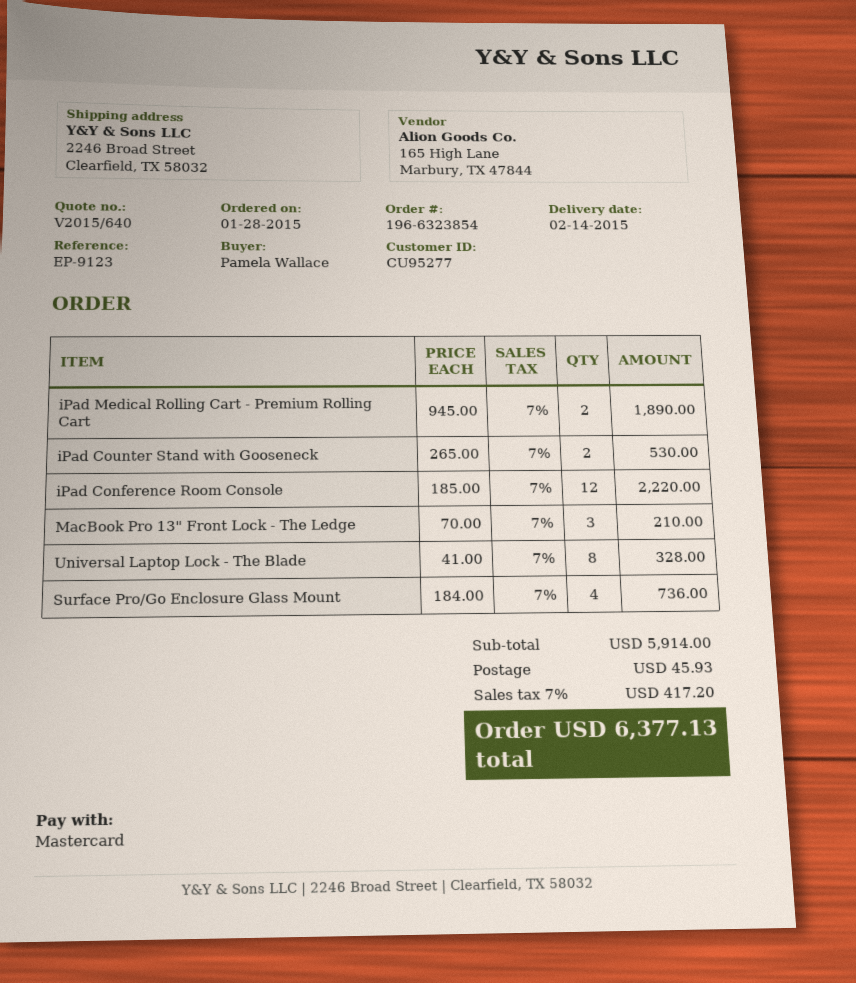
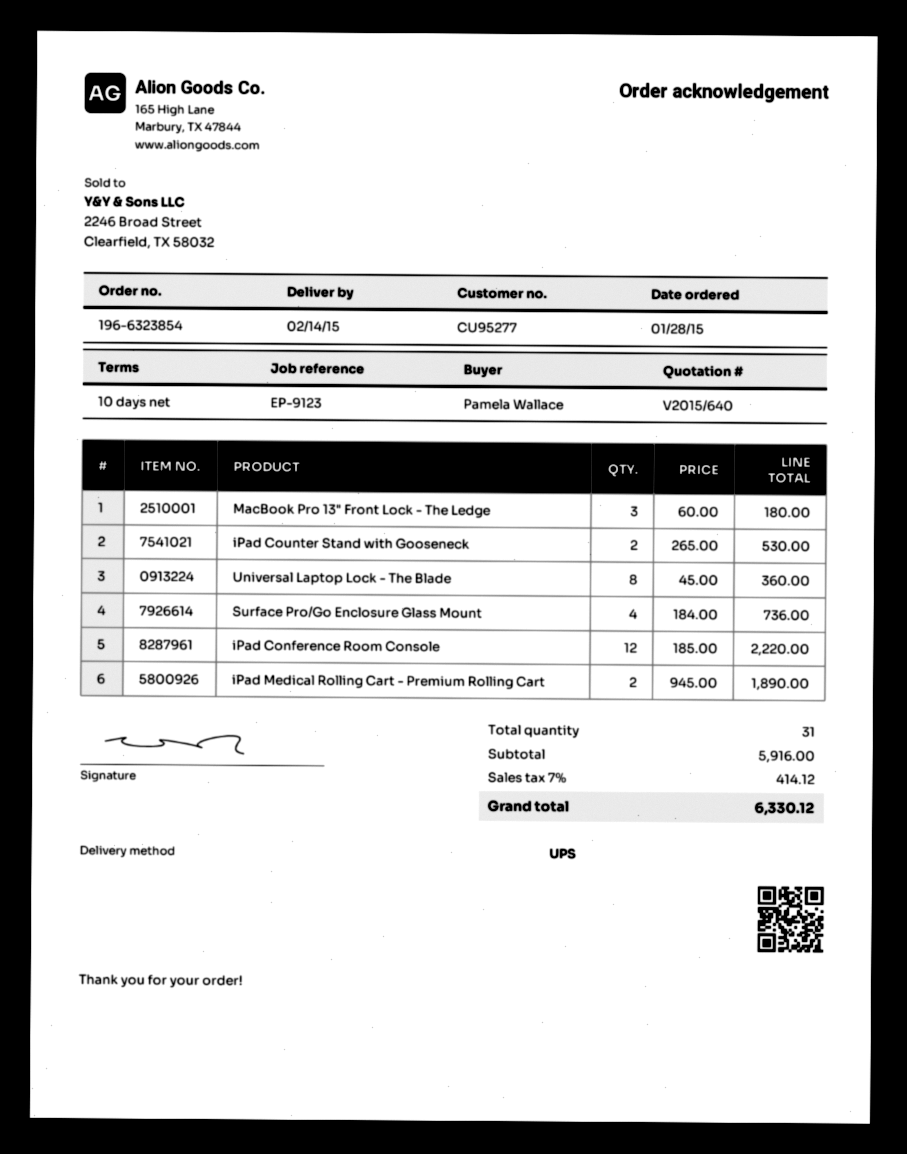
MacBook Pro 13" Front Lock - The Ledge: 3 x 70.00 = 210.00 -> 3 x 60.00 = 180.00
Universal Laptop Lock - The Blade: 8 x 41.00 = 328.00 -> 8 x 45.00 = 360.00
subtotal: 5914.00 -> 5916.00
shipping: 45.93 -> none
tax: 7% = 417.20 -> 7% = 414.12
total: 6377.13 -> 6330.12

